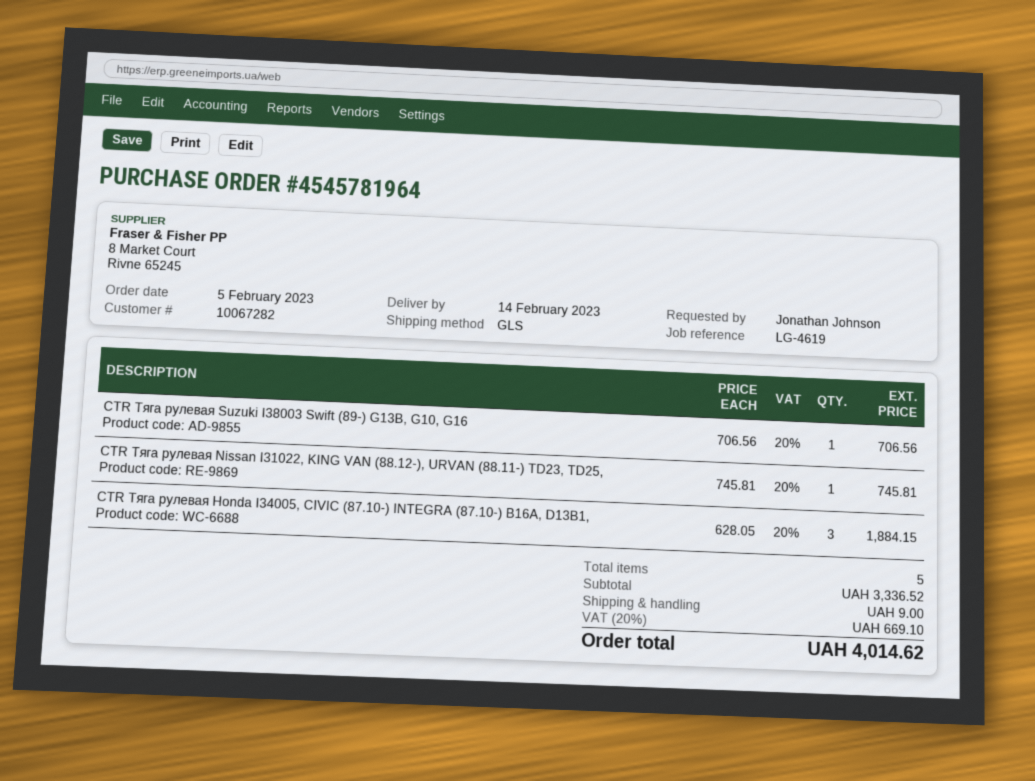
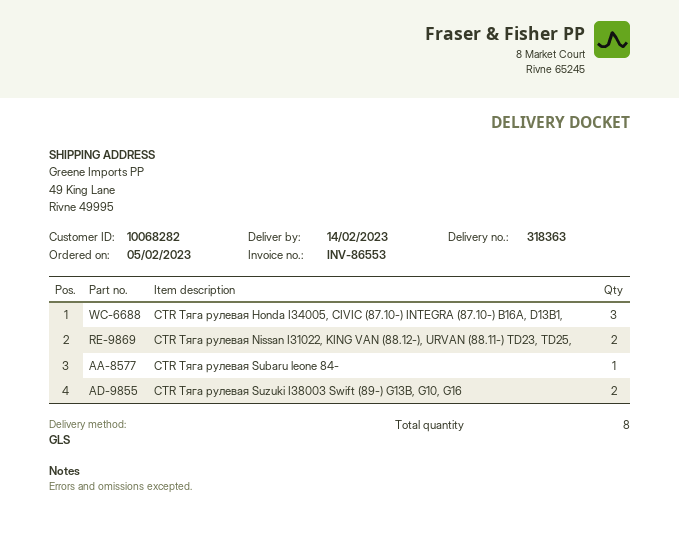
customer number: 10067282 -> 10068282
CTR Тяга рулевая Suzuki I38003 Swift (89-) G13B, G10, G16: 1 -> 2
CTR Тяга рулевая Nissan I31022, KING VAN (88.12-), URVAN (88.11-) TD23, TD25,: 1 -> 2
CTR Тяга рулевая Subaru leone 84-: none -> 1
total quantity: 5 -> 8

